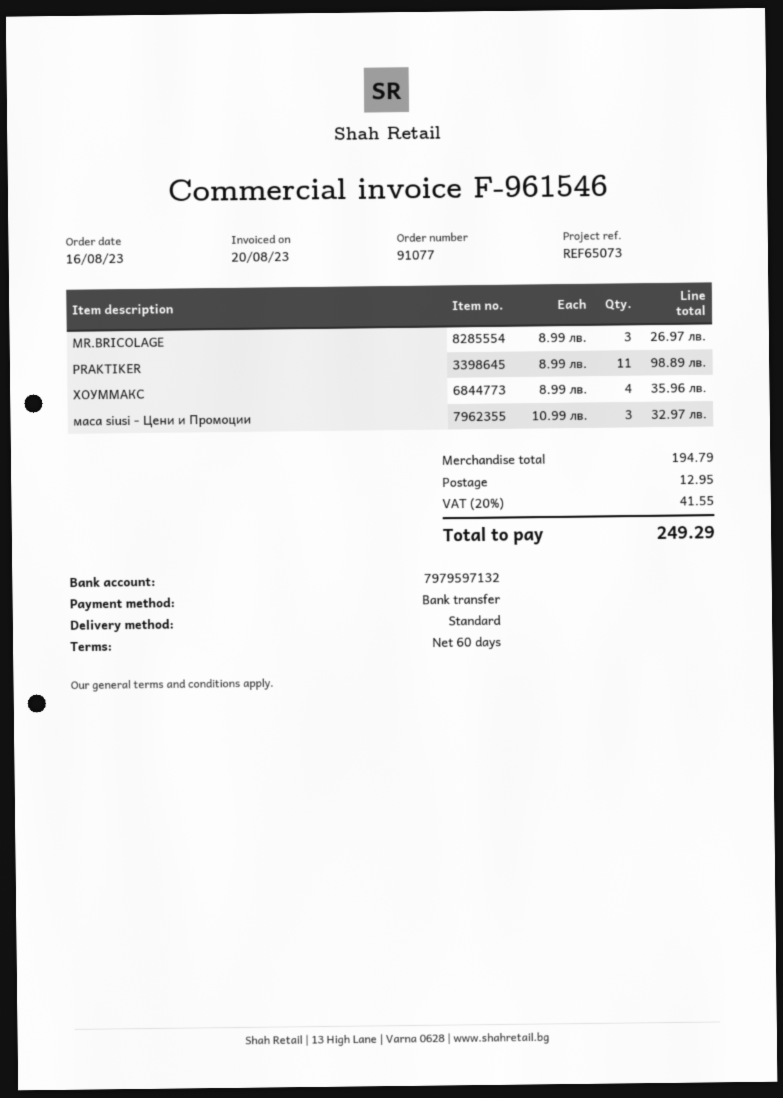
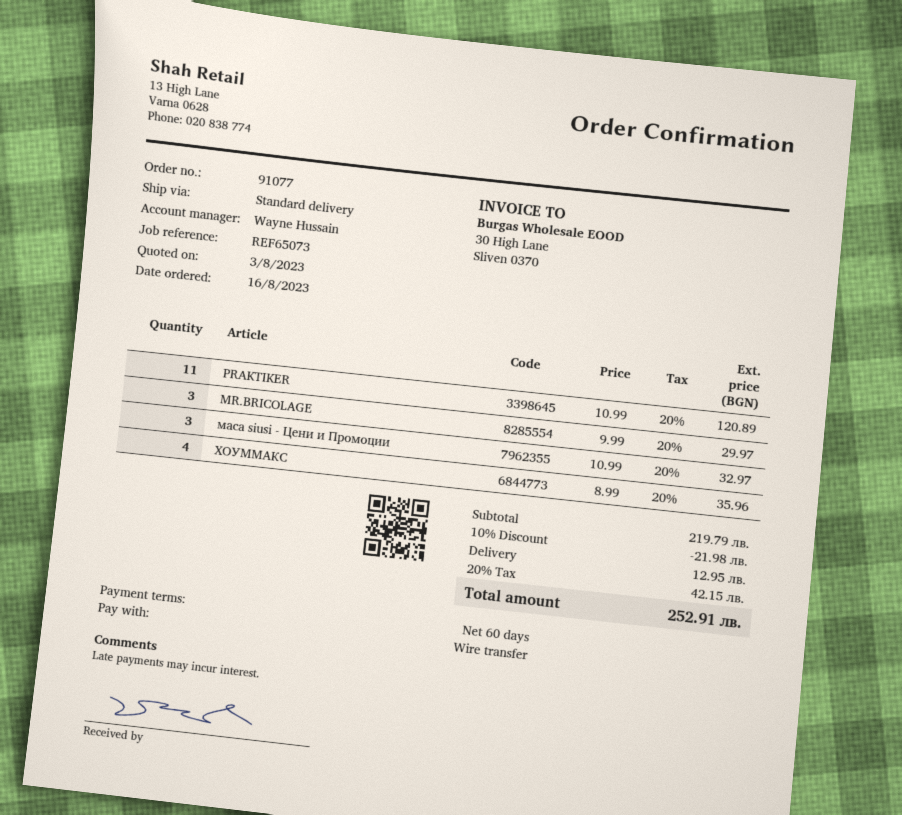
MR.BRICOLAGE: 3 x 8.99 = 26.97 -> 3 x 9.99 = 29.97
PRAKTIKER: 11 x 8.99 = 98.89 -> 11 x 10.99 = 120.89
subtotal: 194.79 -> 219.79
discount: none -> 10% = 21.98
tax: 20% = 41.55 -> 20% = 42.15
total: 249.29 -> 252.91

